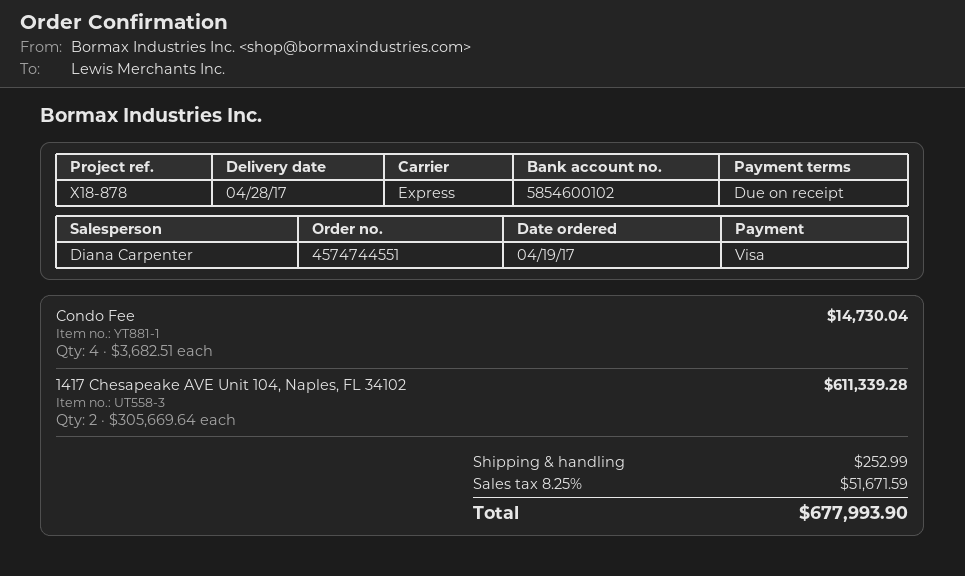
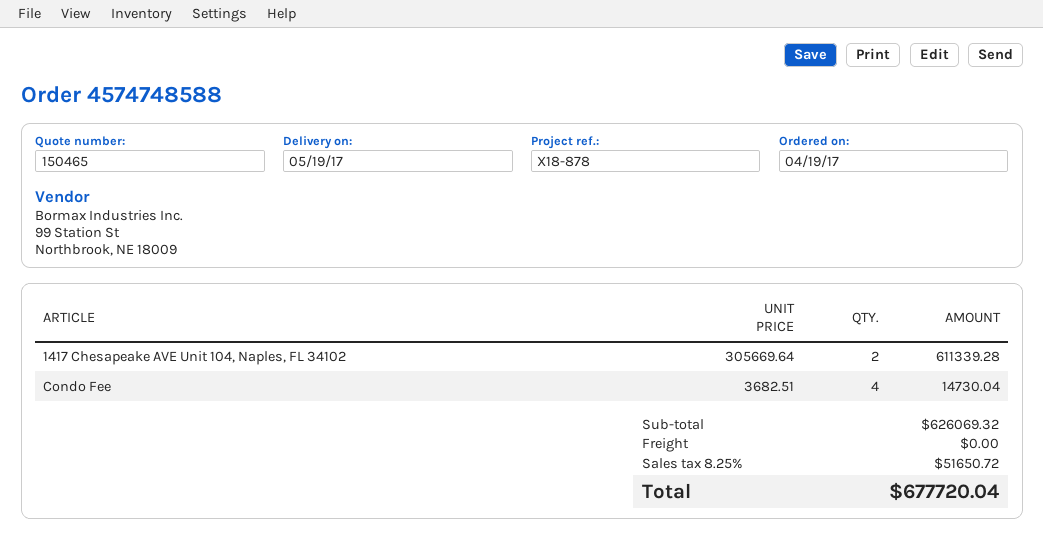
order number: 4574744551 -> 4574748588
delivery date: 2017-04-28 -> 2017-05-19
shipping: 252.99 -> 0.00
tax: 8.25% = 51671.59 -> 8.25% = 51650.72
total: 677993.90 -> 677720.04

